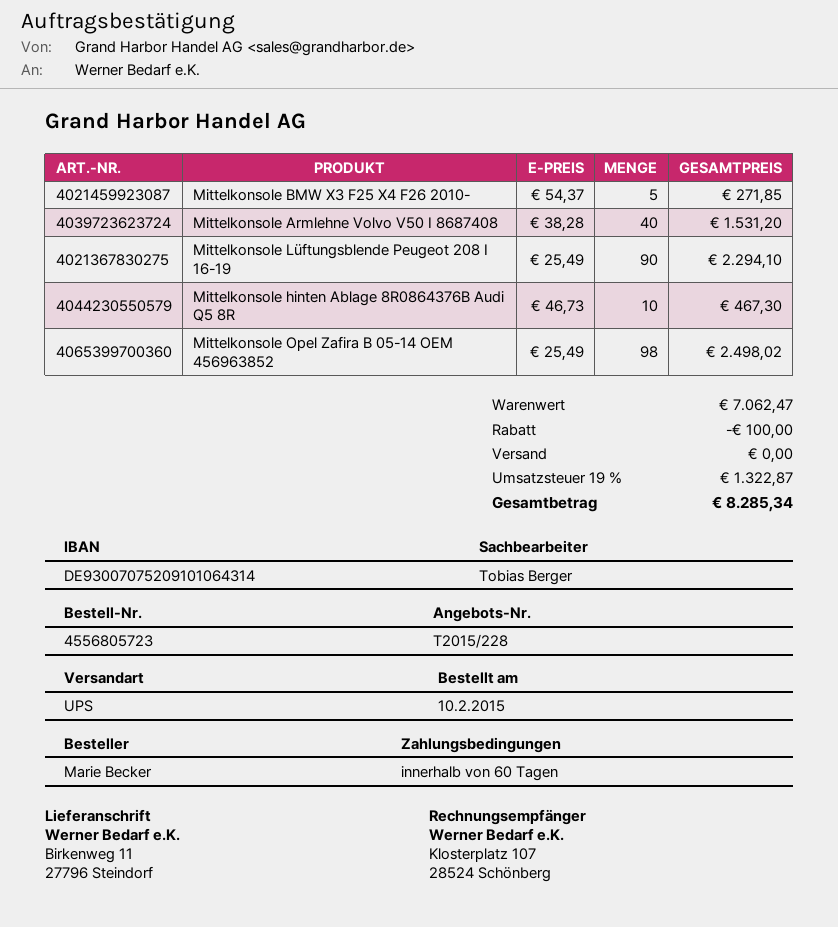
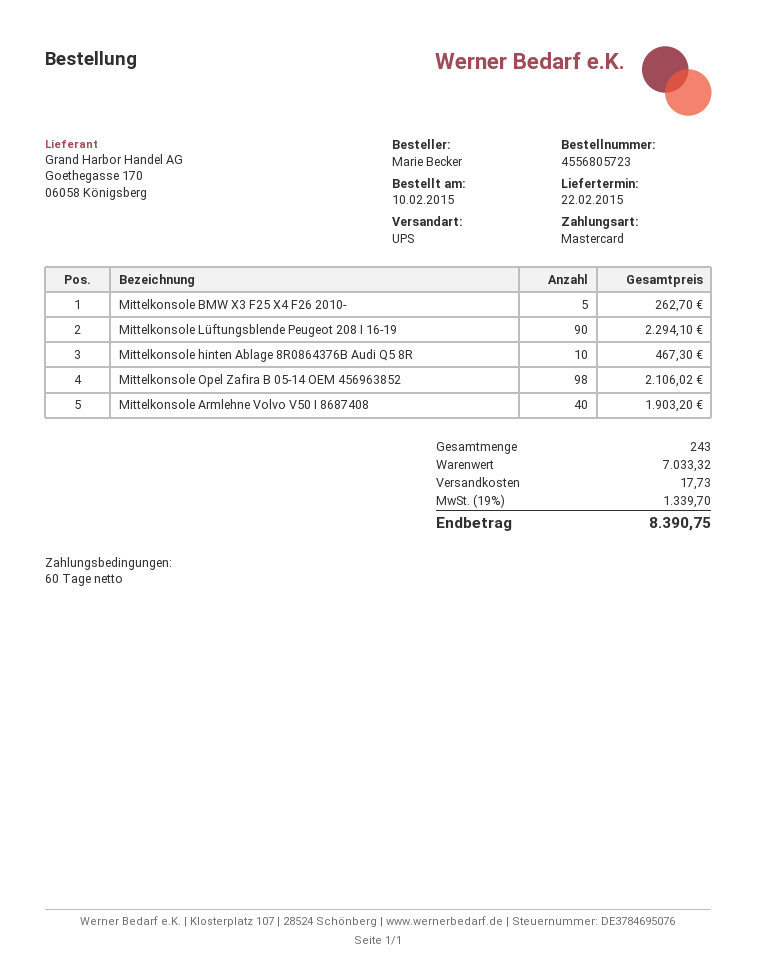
Mittelkonsole BMW X3 F25 X4 F26 2010-: 5 for 271.85 -> 5 for 262.70
Mittelkonsole Armlehne Volvo V50 I 8687408: 40 for 1531.20 -> 40 for 1903.20
Mittelkonsole Opel Zafira B 05-14 OEM 456963852: 98 for 2498.02 -> 98 for 2106.02
subtotal: 7062.47 -> 7033.32
discount: 100.00 -> none
shipping: 0.00 -> 17.73
tax: 19% = 1322.87 -> 19% = 1339.70
total: 8285.34 -> 8390.75

